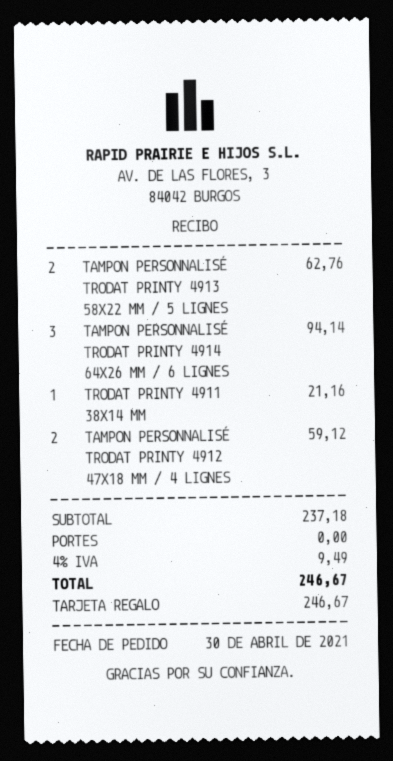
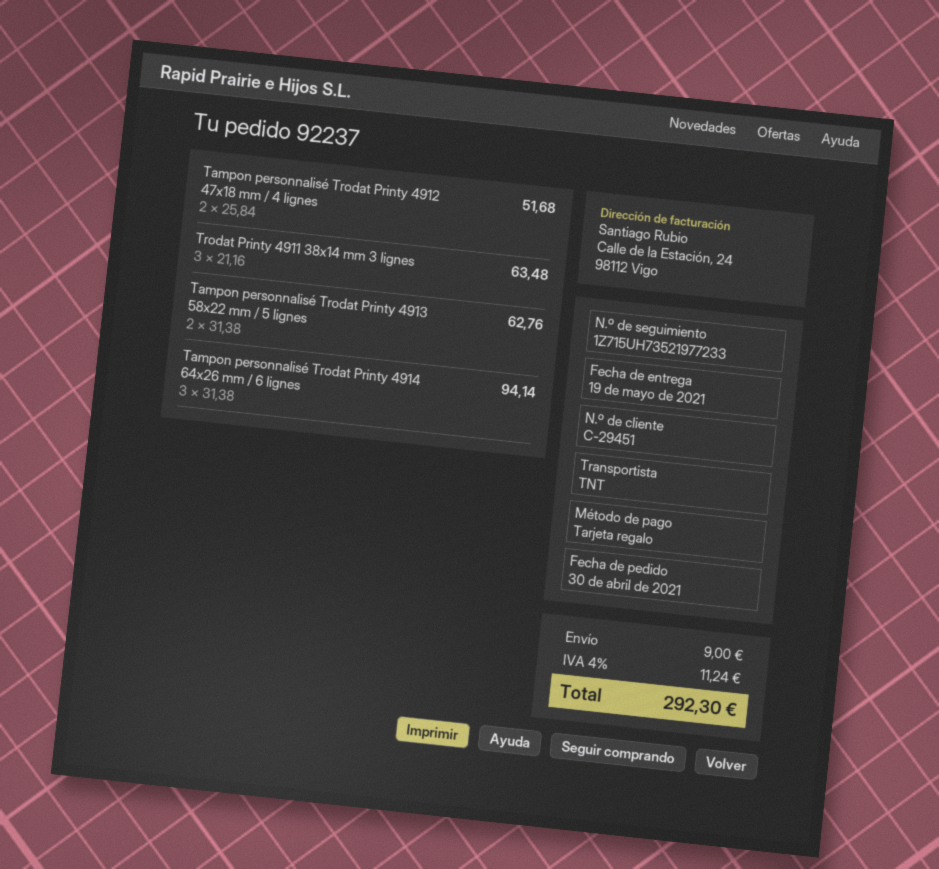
TRODAT PRINTY 4911 38X14 MM: 1 for 21.16 -> 3 for 63.48
TAMPON PERSONNALISÉ TRODAT PRINTY 4912 47X18 MM / 4 LIGNES: 2 for 59.12 -> 2 for 51.68
shipping: 0.00 -> 9.00
tax: 4% = 9.49 -> 4% = 11.24
total: 246.67 -> 292.30

